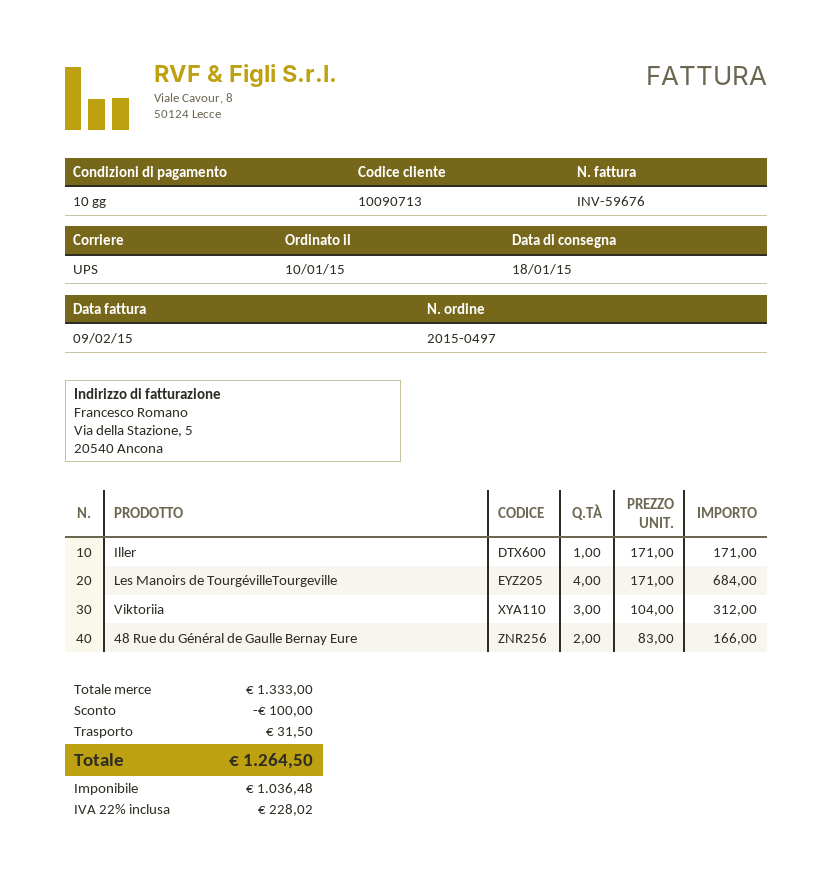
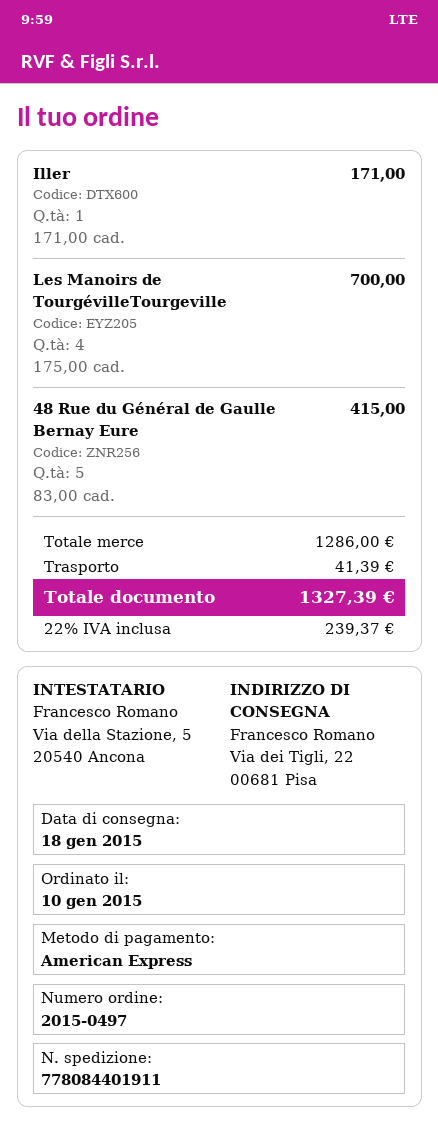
Les Manoirs de TourgévilleTourgeville: 4 x 171.00 = 684.00 -> 4 x 175.00 = 700.00
Viktoriia: 3 x 104.00 = 312.00 -> none
48 Rue du Général de Gaulle Bernay Eure: 2 x 83.00 = 166.00 -> 5 x 83.00 = 415.00
subtotal: 1333.00 -> 1286.00
discount: 100.00 -> none
shipping: 31.50 -> 41.39
tax: 22% = 228.02 -> 22% = 239.37
total: 1264.50 -> 1327.39

